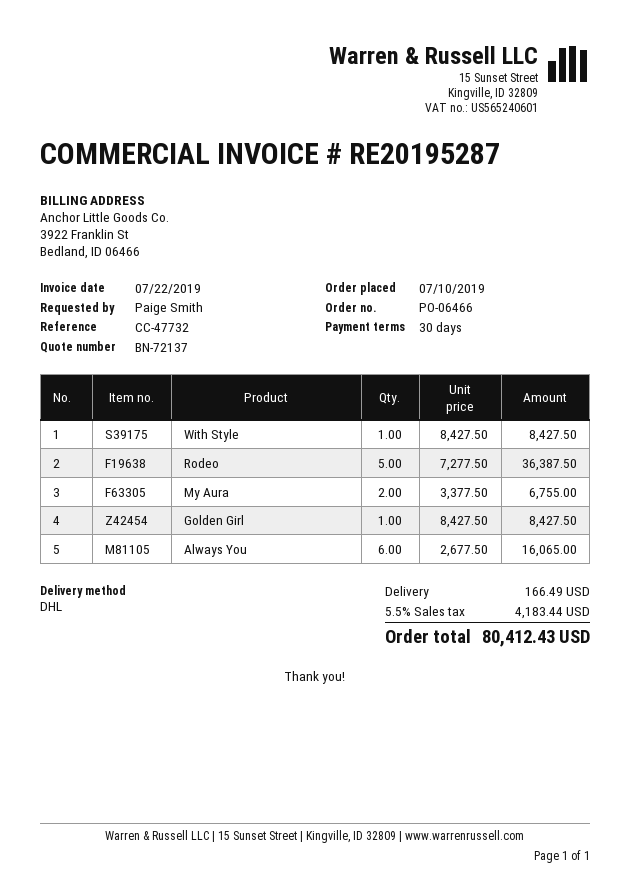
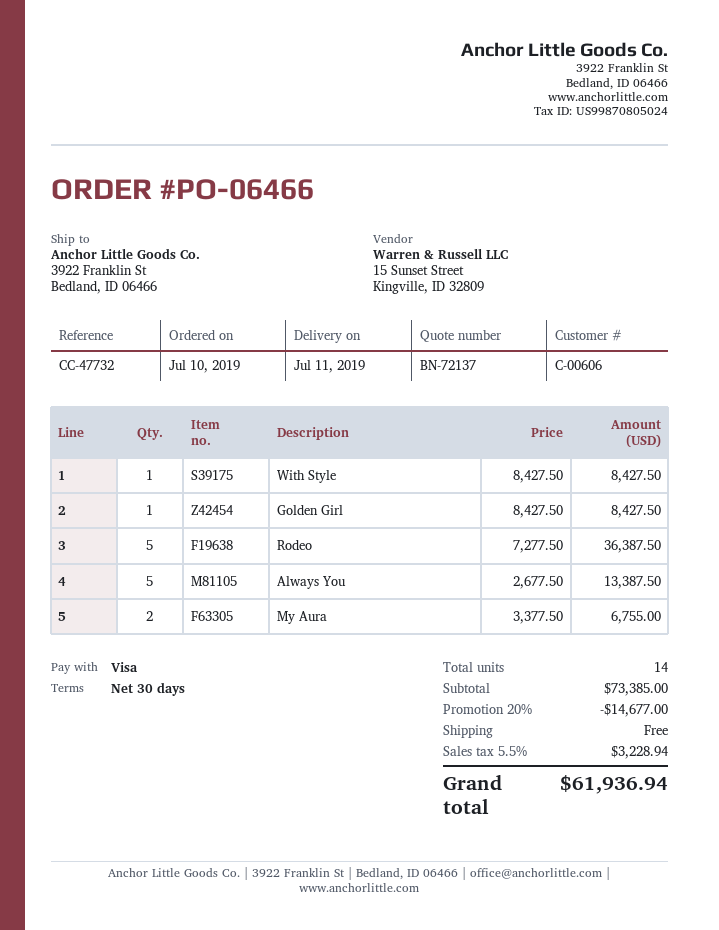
Always You: 6 x 2677.50 = 16065.00 -> 5 x 2677.50 = 13387.50
discount: none -> 20% = 14677.00
shipping: 166.49 -> 0.00
tax: 5.5% = 4183.44 -> 5.5% = 3228.94
total: 80412.43 -> 61936.94

